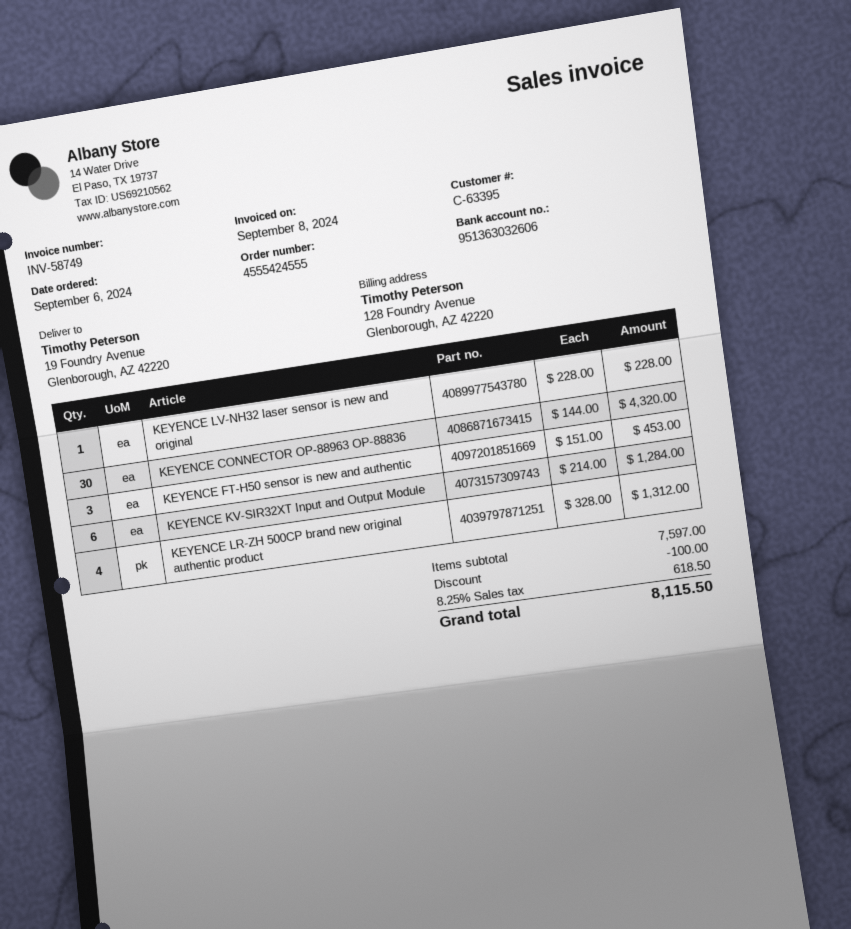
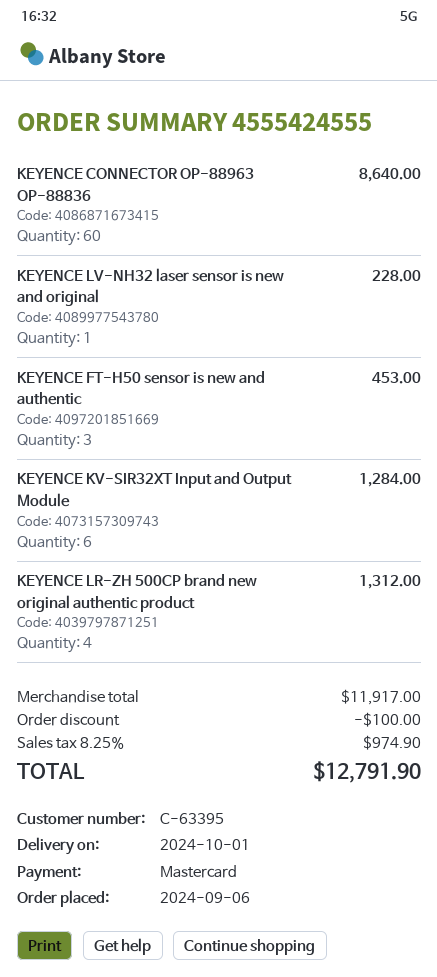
KEYENCE CONNECTOR OP-88963 OP-88836: 30 for 4320.00 -> 60 for 8640.00
subtotal: 7597.00 -> 11917.00
tax: 8.25% = 618.50 -> 8.25% = 974.90
total: 8115.50 -> 12791.90

